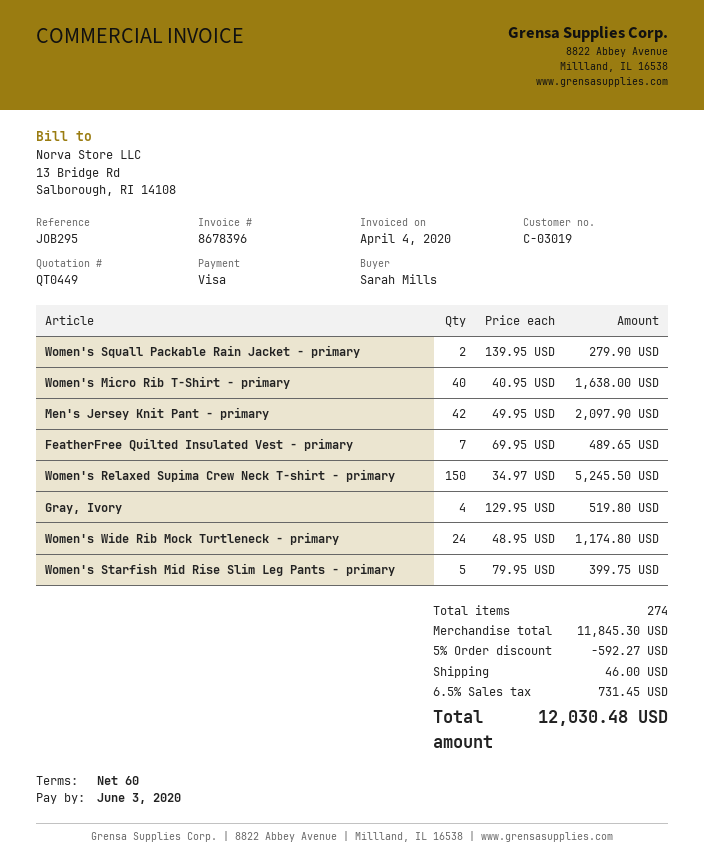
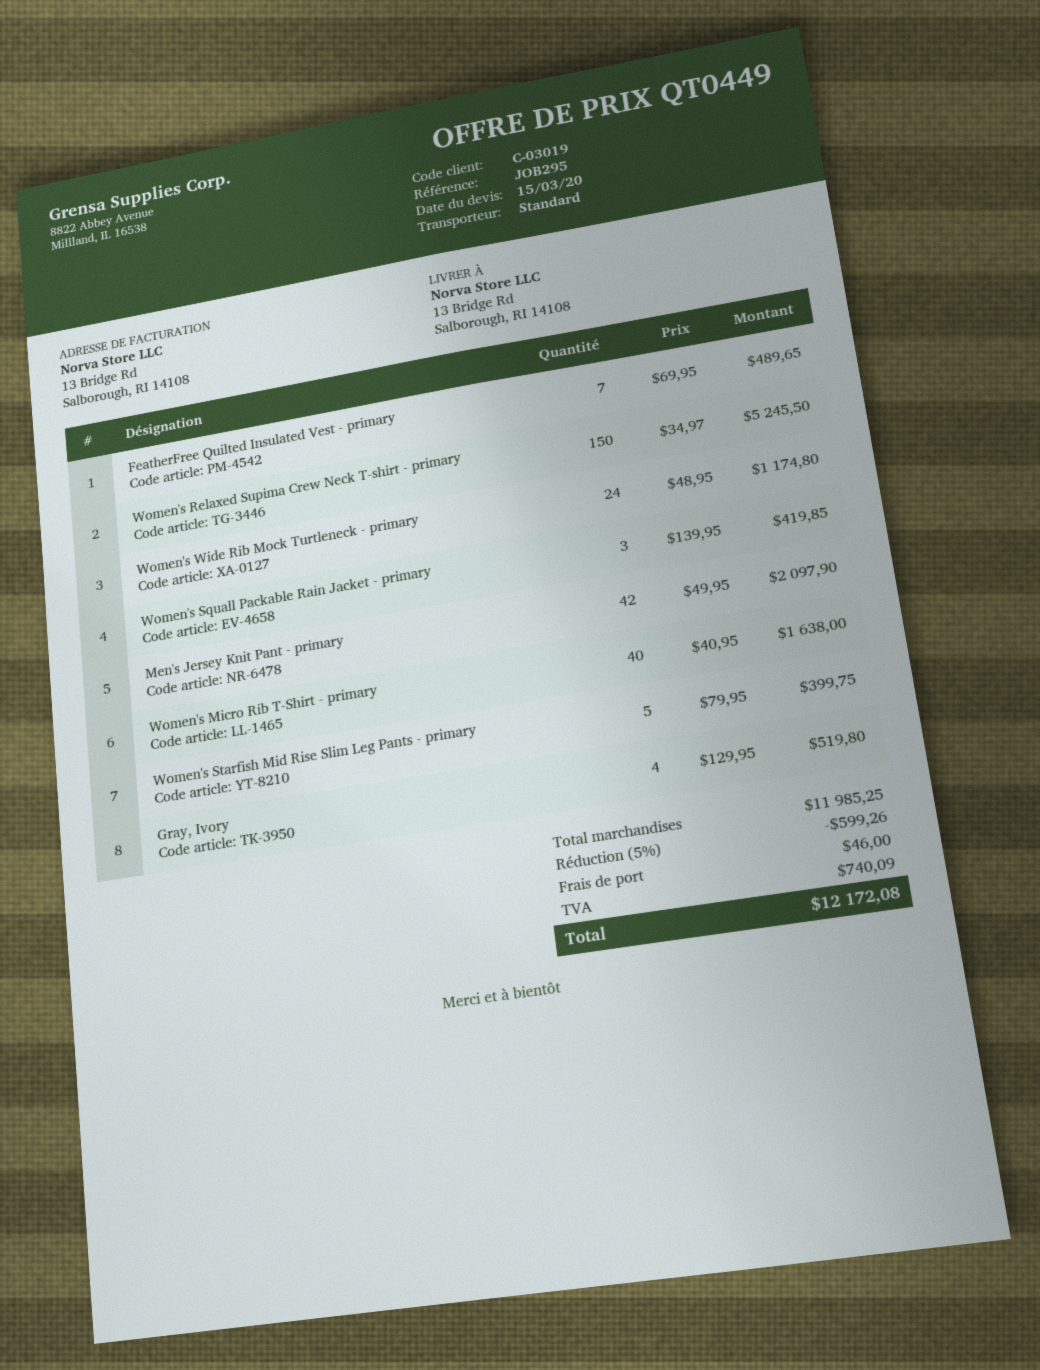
Women's Squall Packable Rain Jacket - primary: 2 x 139.95 = 279.90 -> 3 x 139.95 = 419.85
subtotal: 11845.30 -> 11985.25
discount: 5% = 592.27 -> 5% = 599.26
tax: 731.45 -> 740.09
total: 12030.48 -> 12172.08

